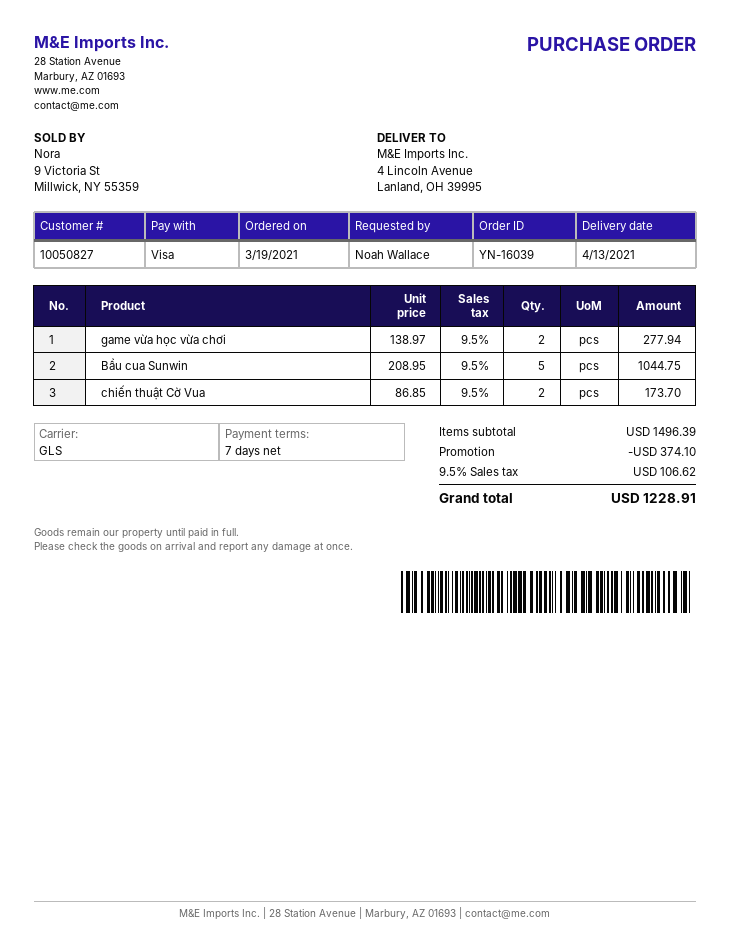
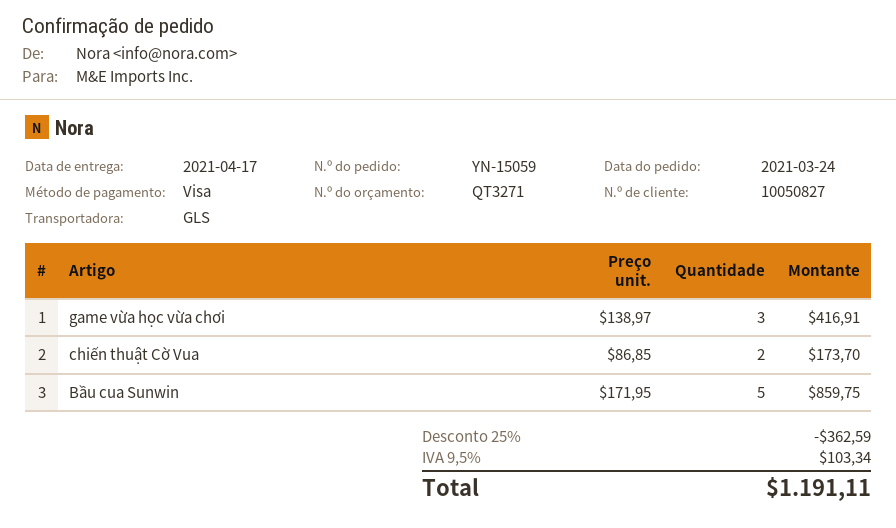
order number: YN-16039 -> YN-15059
order date: 2021-03-19 -> 2021-03-24
delivery date: 2021-04-13 -> 2021-04-17
game vừa học vừa chơi: 2 x 138.97 = 277.94 -> 3 x 138.97 = 416.91
Bầu cua Sunwin: 5 x 208.95 = 1044.75 -> 5 x 171.95 = 859.75
discount: 374.10 -> 362.59
tax: 9.5% = 106.62 -> 9.5% = 103.34
total: 1228.91 -> 1191.11

